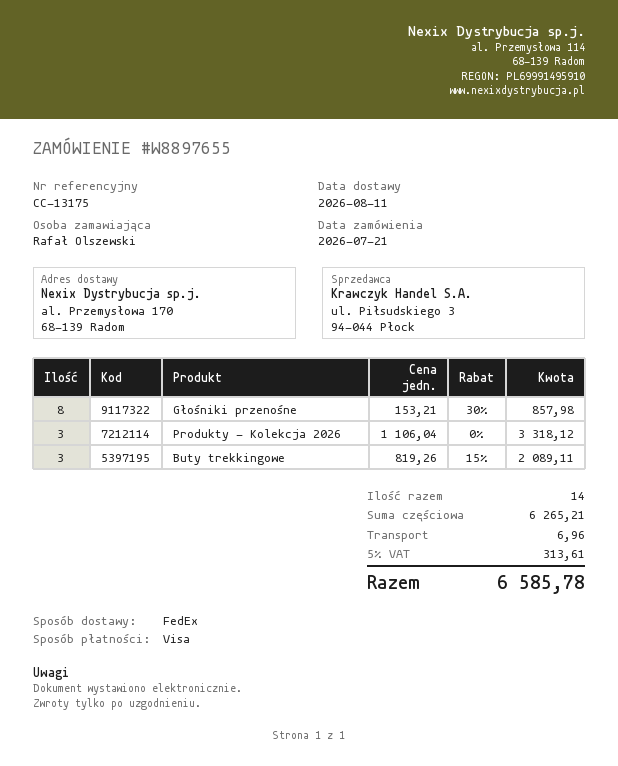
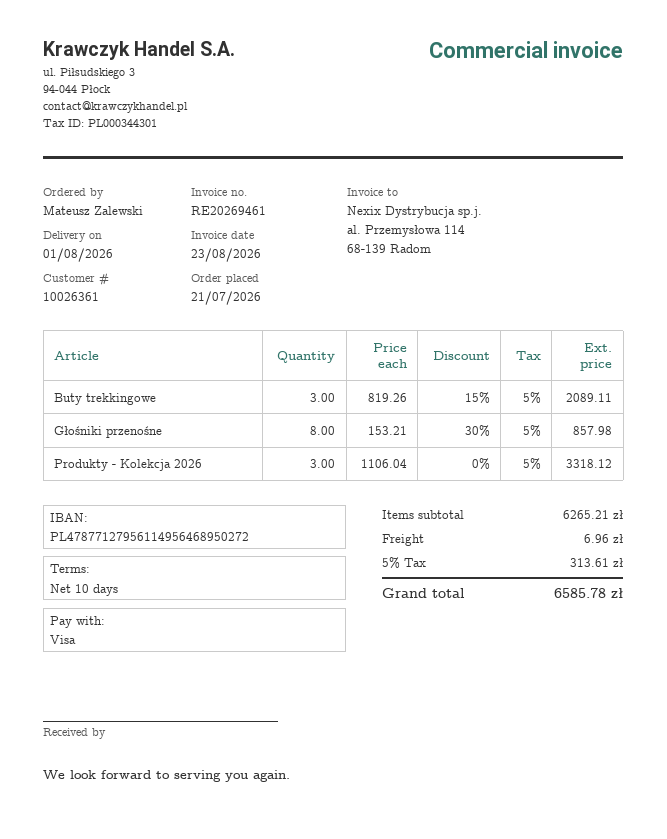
delivery date: 2026-08-11 -> 2026-08-01
ordered by: Rafał Olszewski -> Mateusz Zalewski

